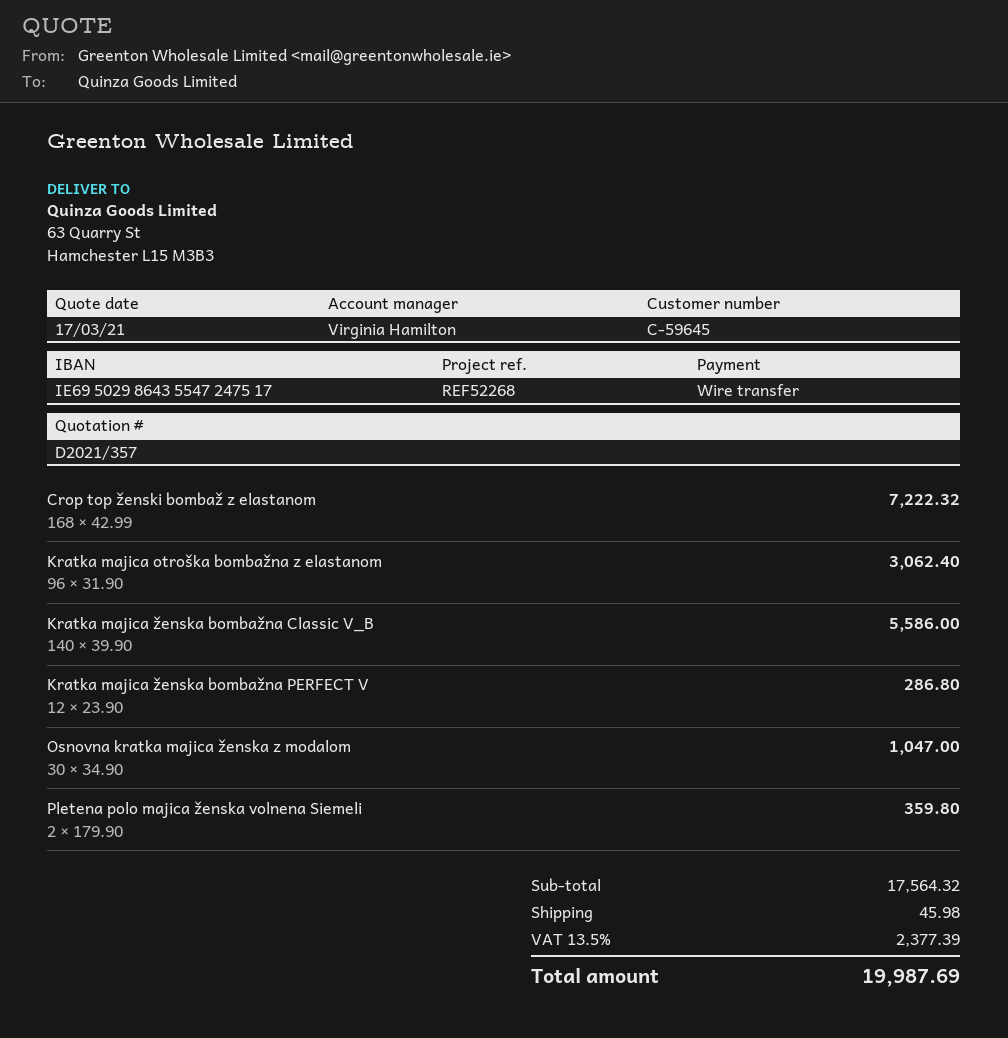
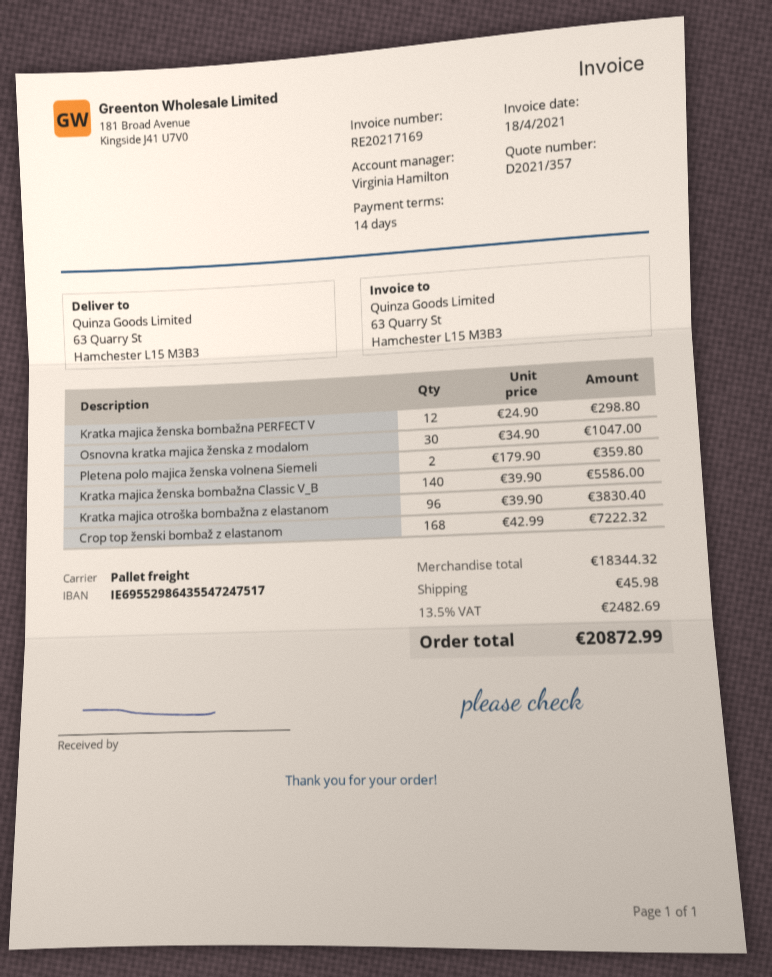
bank account: IE69502986435547247517 -> IE69552986435547247517
Kratka majica otroška bombažna z elastanom: 96 x 31.90 = 3062.40 -> 96 x 39.90 = 3830.40
Kratka majica ženska bombažna PERFECT V: 12 x 23.90 = 286.80 -> 12 x 24.90 = 298.80
subtotal: 17564.32 -> 18344.32
tax: 13.5% = 2377.39 -> 13.5% = 2482.69
total: 19987.69 -> 20872.99

